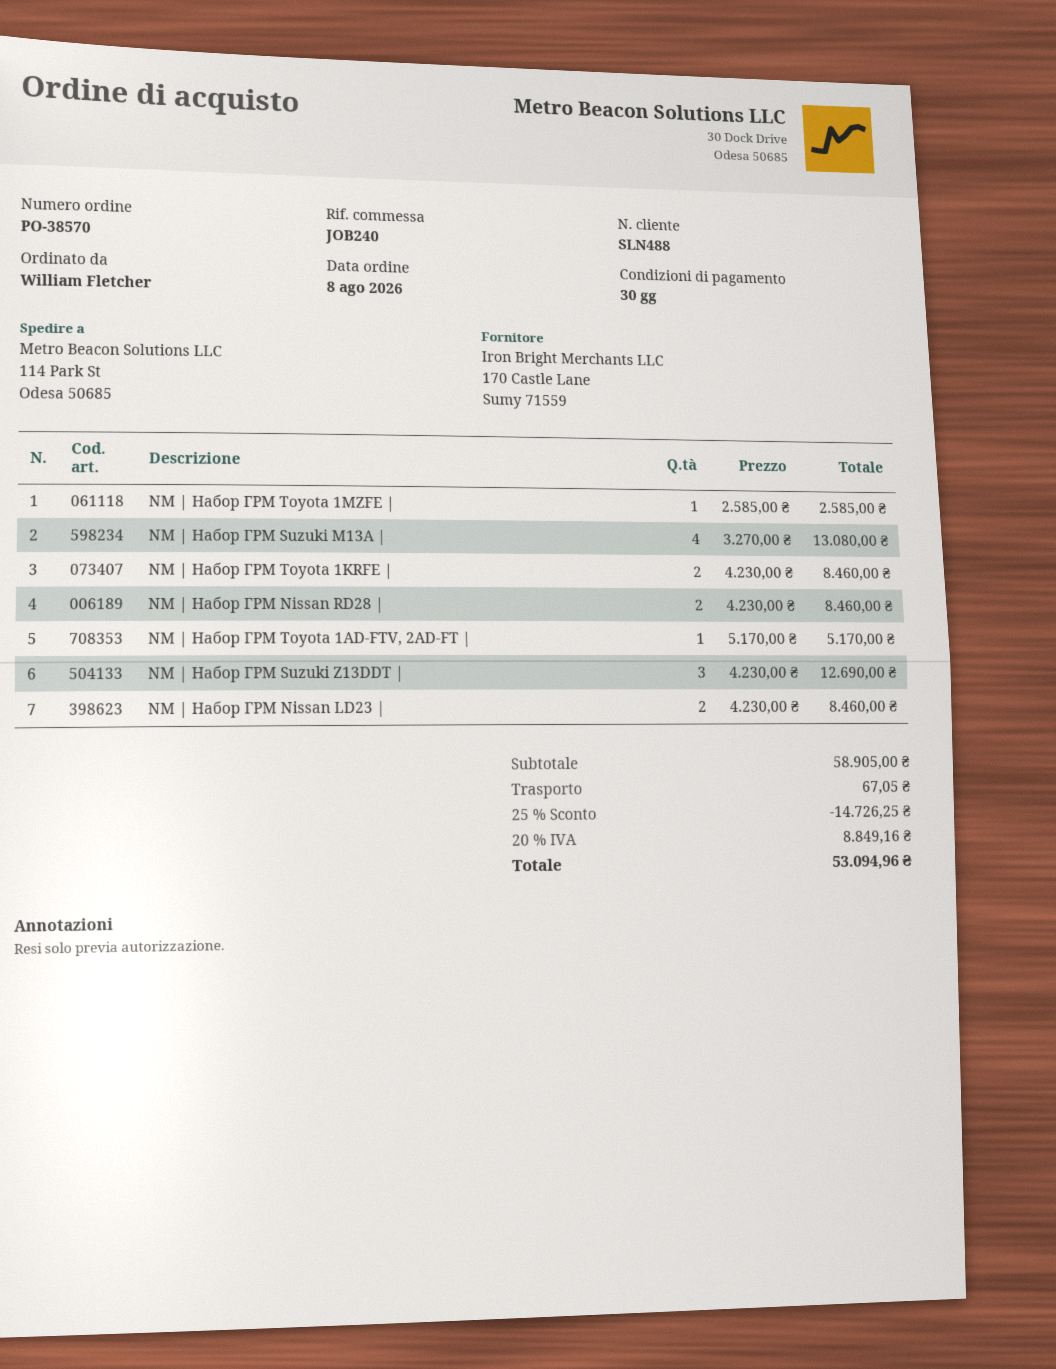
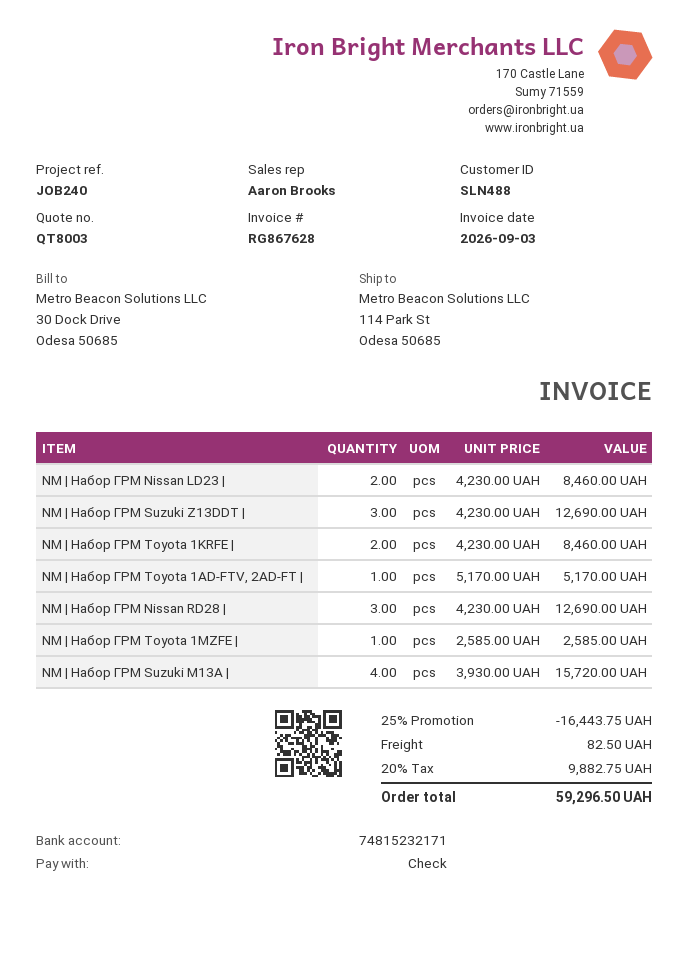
NM | Набор ГРМ Suzuki M13A |: 4 x 3270.00 = 13080.00 -> 4 x 3930.00 = 15720.00
NM | Набор ГРМ Nissan RD28 |: 2 x 4230.00 = 8460.00 -> 3 x 4230.00 = 12690.00
discount: 25% = 14726.25 -> 25% = 16443.75
shipping: 67.05 -> 82.50
tax: 20% = 8849.16 -> 20% = 9882.75
total: 53094.96 -> 59296.50

